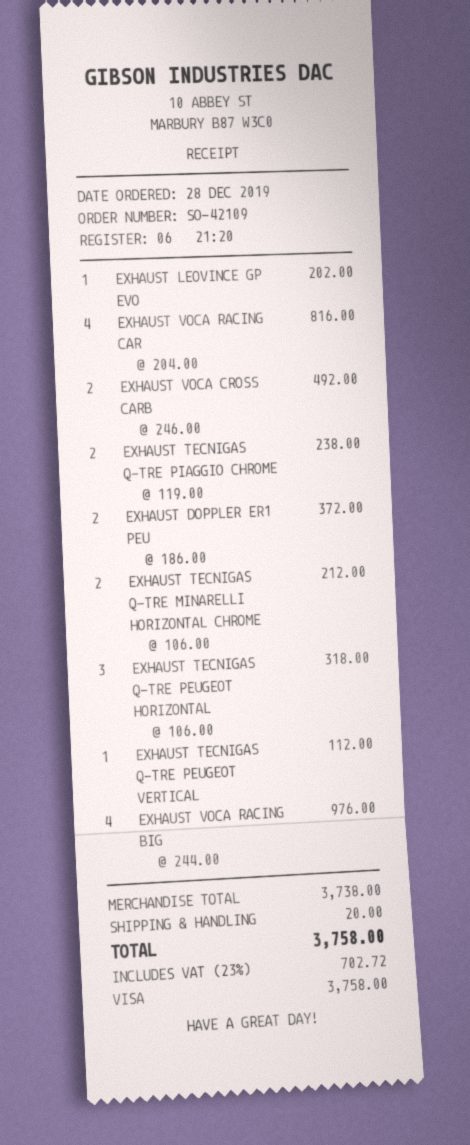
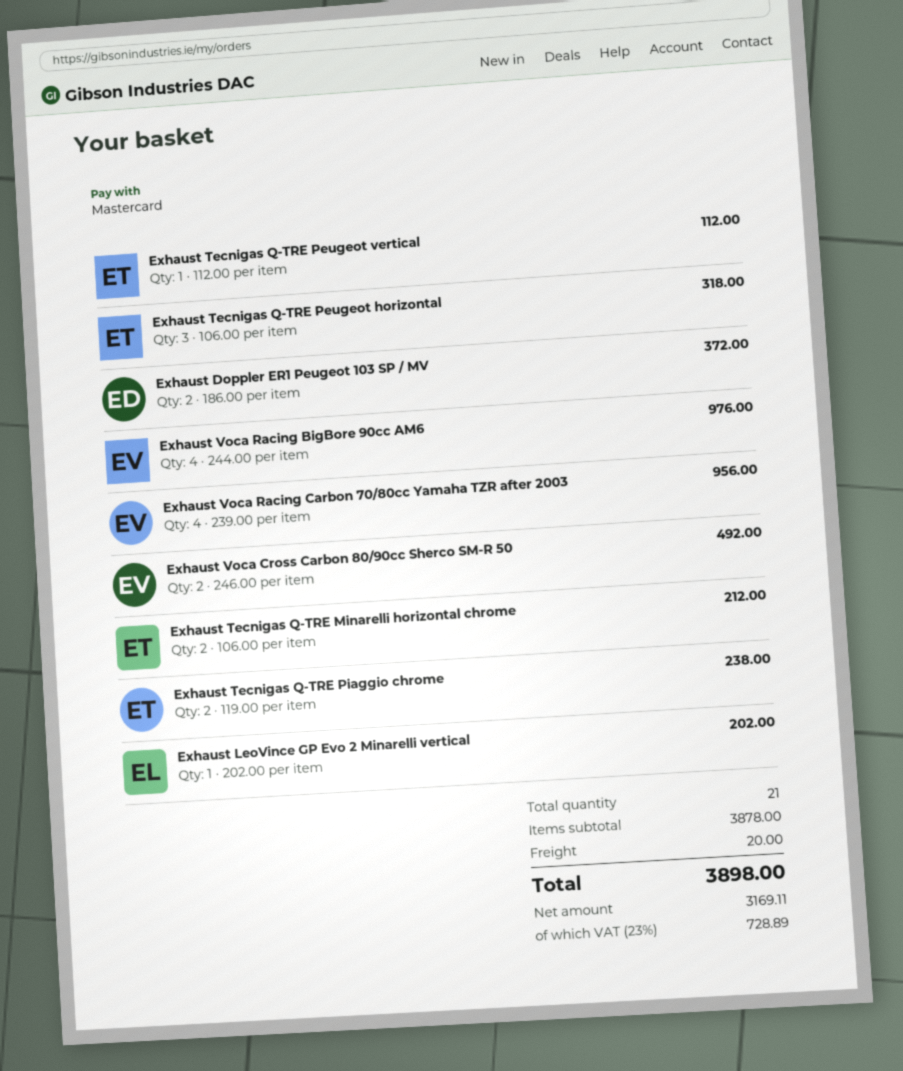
payment method: Visa -> Mastercard
EXHAUST VOCA RACING CAR: 4 x 204.00 = 816.00 -> 4 x 239.00 = 956.00
subtotal: 3738.00 -> 3878.00
tax: 23% = 702.72 -> 23% = 728.89
total: 3758.00 -> 3898.00

